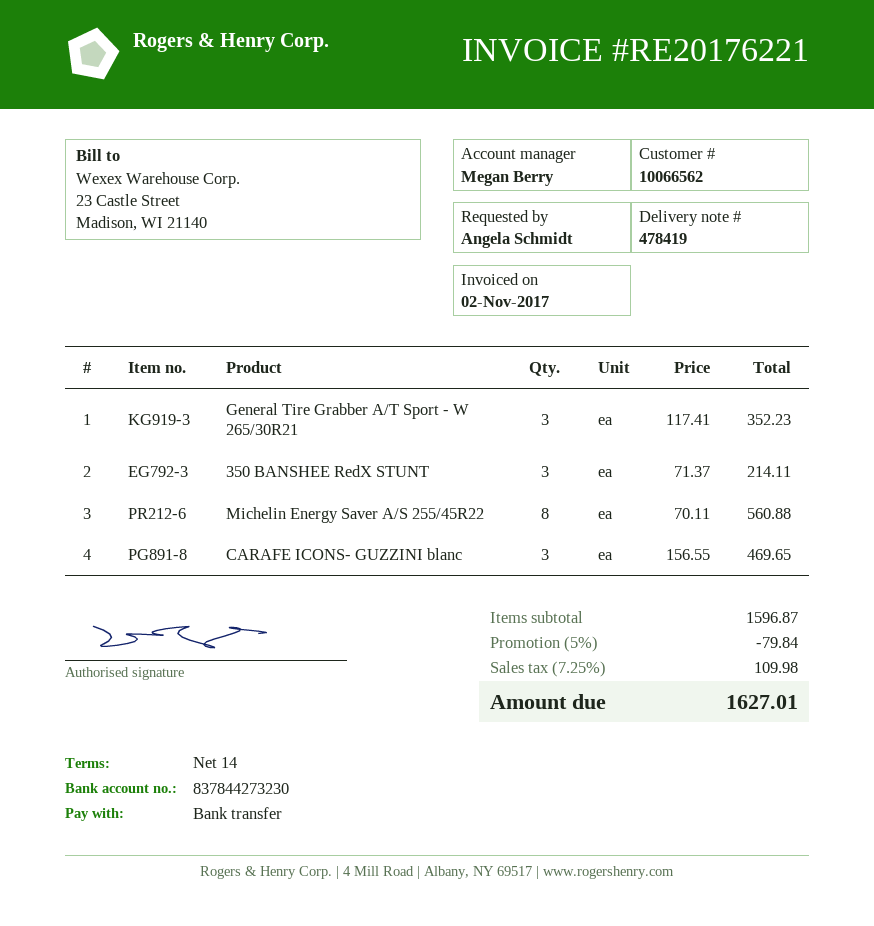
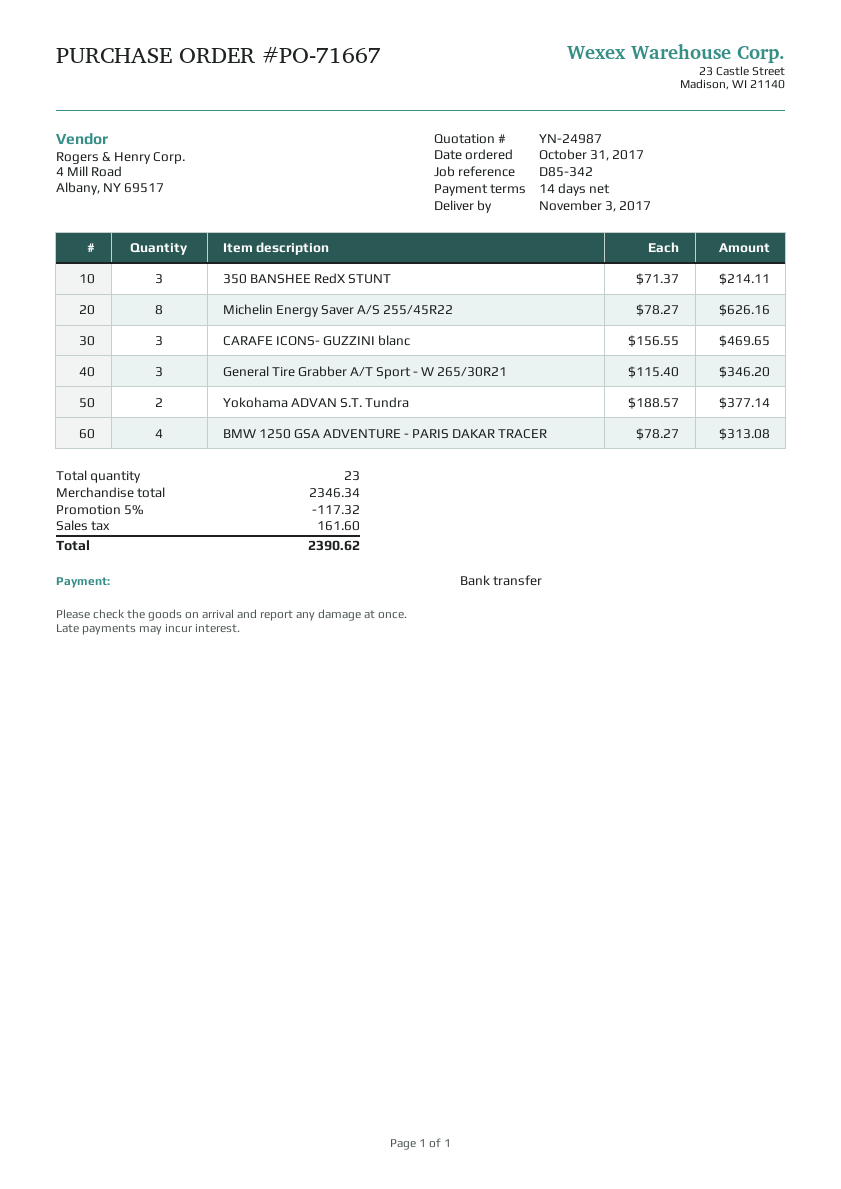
General Tire Grabber A/T Sport - W 265/30R21: 3 x 117.41 = 352.23 -> 3 x 115.40 = 346.20
Michelin Energy Saver A/S 255/45R22: 8 x 70.11 = 560.88 -> 8 x 78.27 = 626.16
Yokohama ADVAN S.T. Tundra: none -> 2 x 188.57 = 377.14
BMW 1250 GSA ADVENTURE - PARIS DAKAR TRACER: none -> 4 x 78.27 = 313.08
subtotal: 1596.87 -> 2346.34
discount: 5% = 79.84 -> 5% = 117.32
tax: 109.98 -> 161.60
total: 1627.01 -> 2390.62

